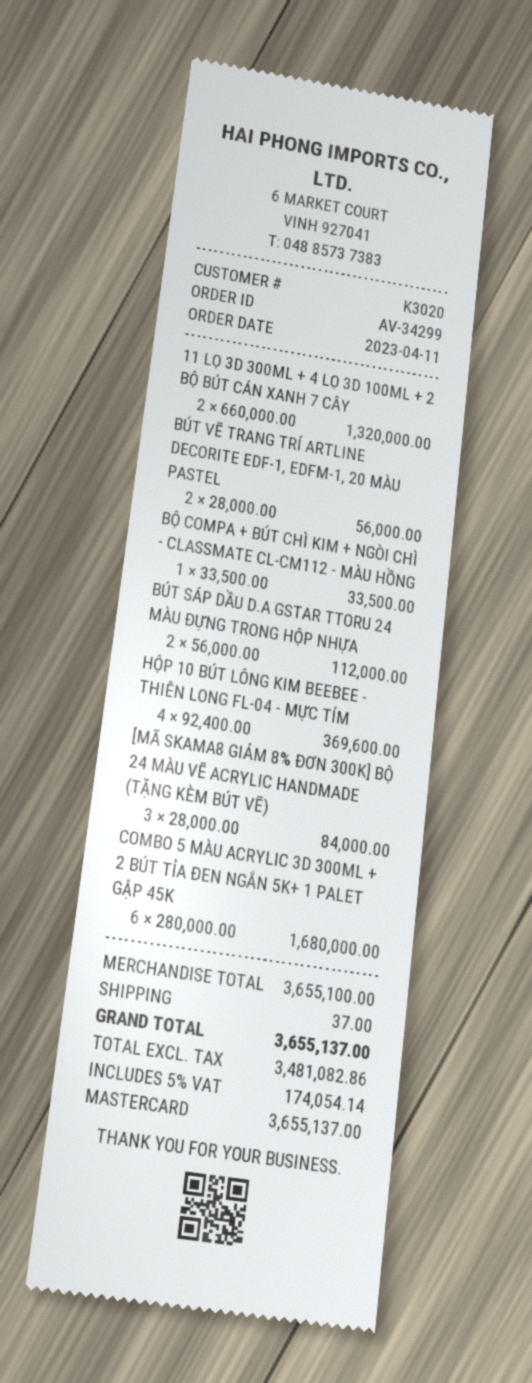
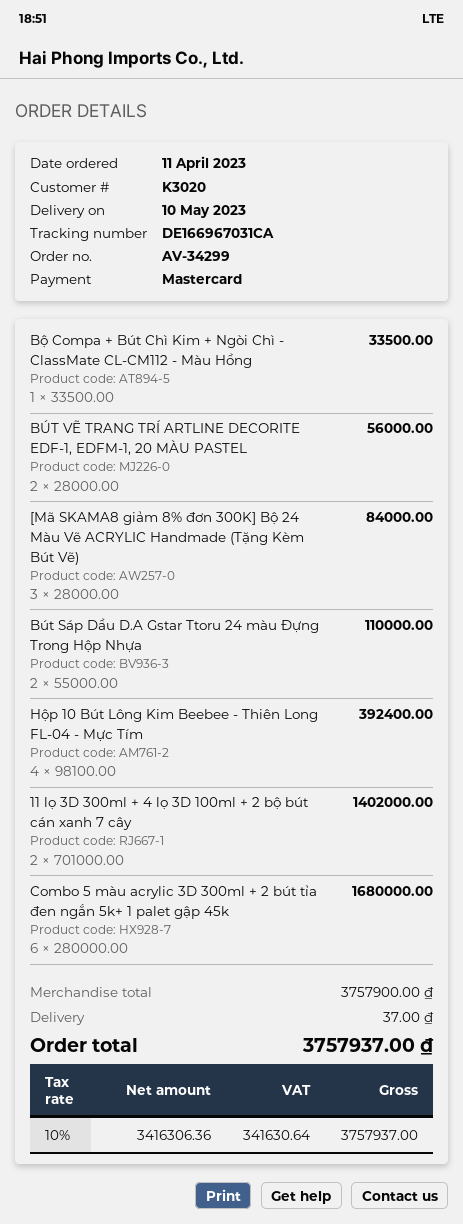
11 LỌ 3D 300ML + 4 LỌ 3D 100ML + 2 BỘ BÚT CÁN XANH 7 CÂY: 2 x 660000.00 = 1320000.00 -> 2 x 701000.00 = 1402000.00
BÚT SÁP DẦU D.A GSTAR TTORU 24 MÀU ĐỰNG TRONG HỘP NHỰA: 2 x 56000.00 = 112000.00 -> 2 x 55000.00 = 110000.00
HỘP 10 BÚT LÔNG KIM BEEBEE - THIÊN LONG FL-04 - MỰC TÍM: 4 x 92400.00 = 369600.00 -> 4 x 98100.00 = 392400.00
subtotal: 3655100.00 -> 3757900.00
net: 3481082.86 -> 3416306.36
tax: 5% = 174054.14 -> 10% = 341630.64
total: 3655137.00 -> 3757937.00

